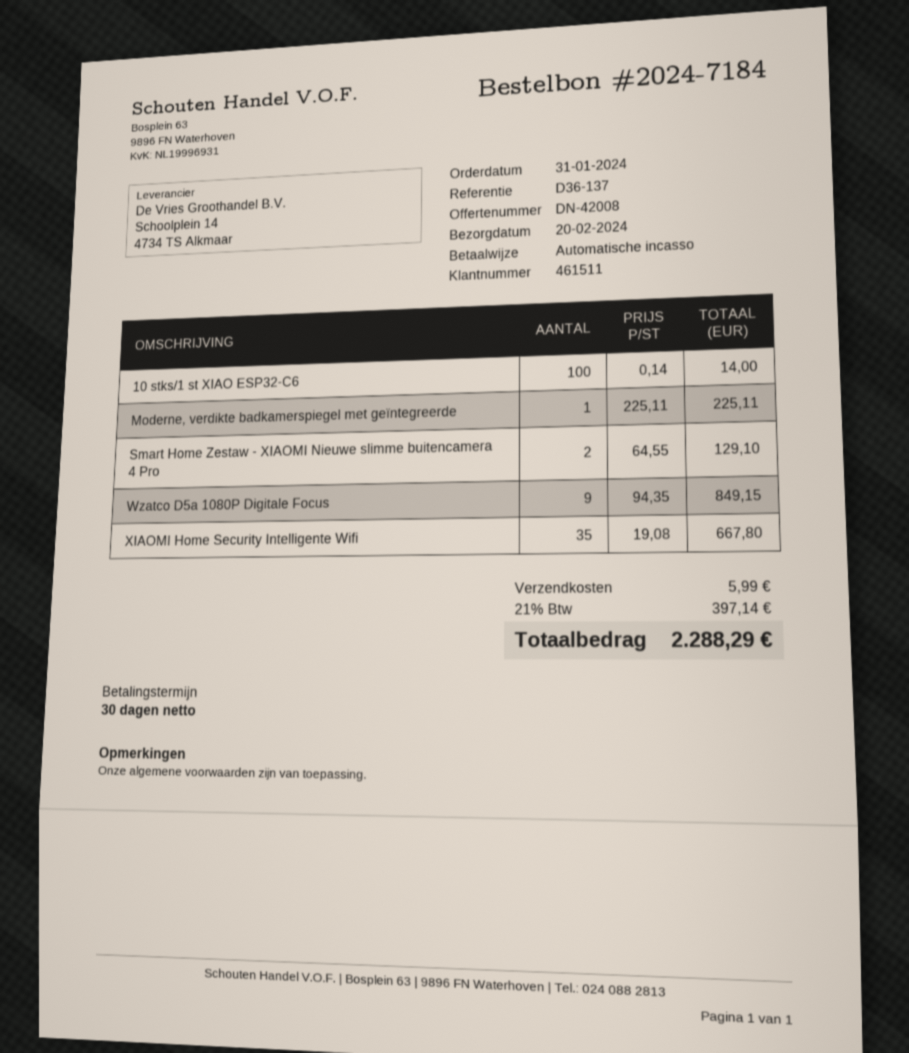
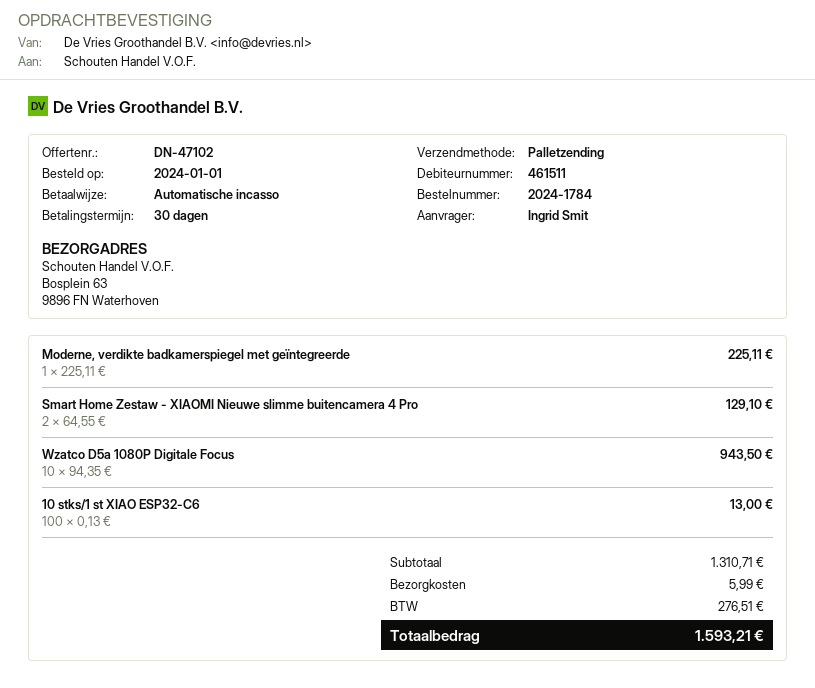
quote number: DN-42008 -> DN-47102
order number: 2024-7184 -> 2024-1784
order date: 2024-01-31 -> 2024-01-01
10 stks/1 st XIAO ESP32-C6: 100 x 0.14 = 14.00 -> 100 x 0.13 = 13.00
Wzatco D5a 1080P Digitale Focus: 9 x 94.35 = 849.15 -> 10 x 94.35 = 943.50
XIAOMI Home Security Intelligente Wifi: 35 x 19.08 = 667.80 -> none
tax: 397.14 -> 276.51
total: 2288.29 -> 1593.21

